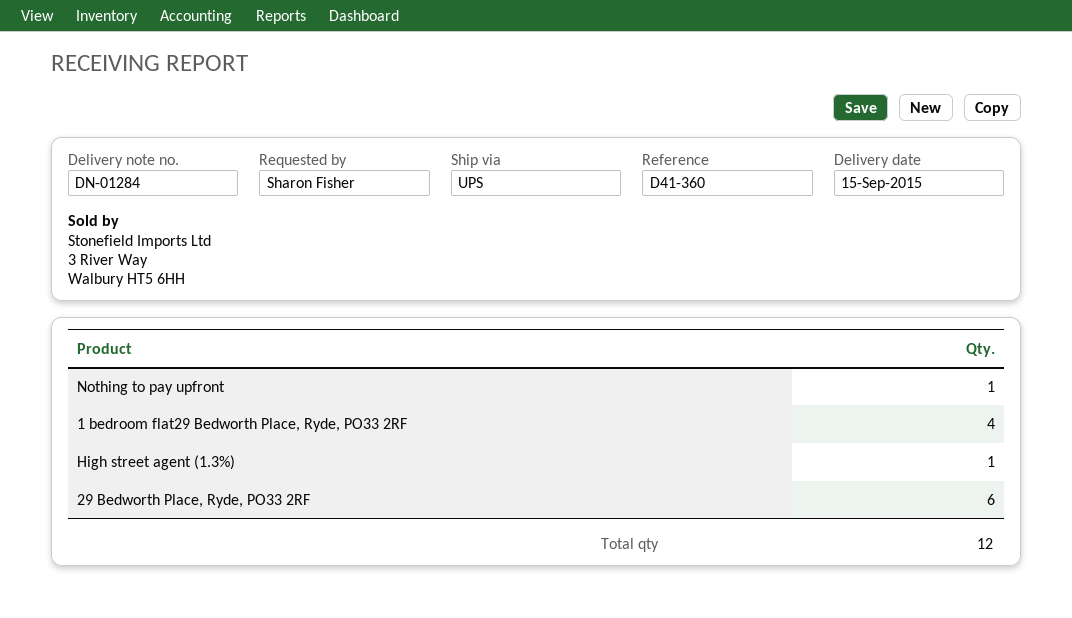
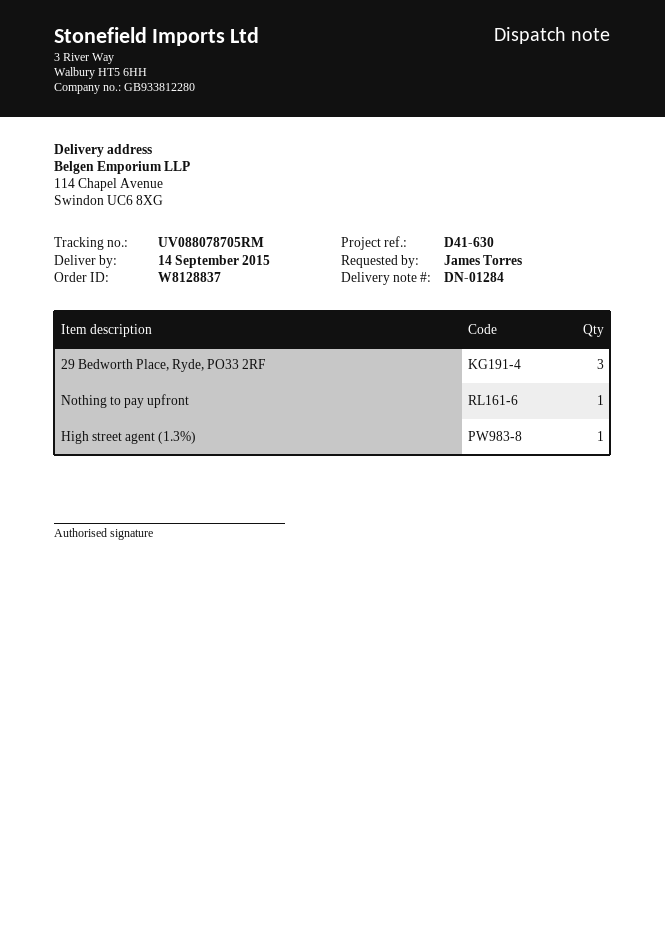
delivery date: 2015-09-15 -> 2015-09-14
reference: D41-360 -> D41-630
ordered by: Sharon Fisher -> James Torres
1 bedroom flat29 Bedworth Place, Ryde, PO33 2RF: 4 -> none
29 Bedworth Place, Ryde, PO33 2RF: 6 -> 3

